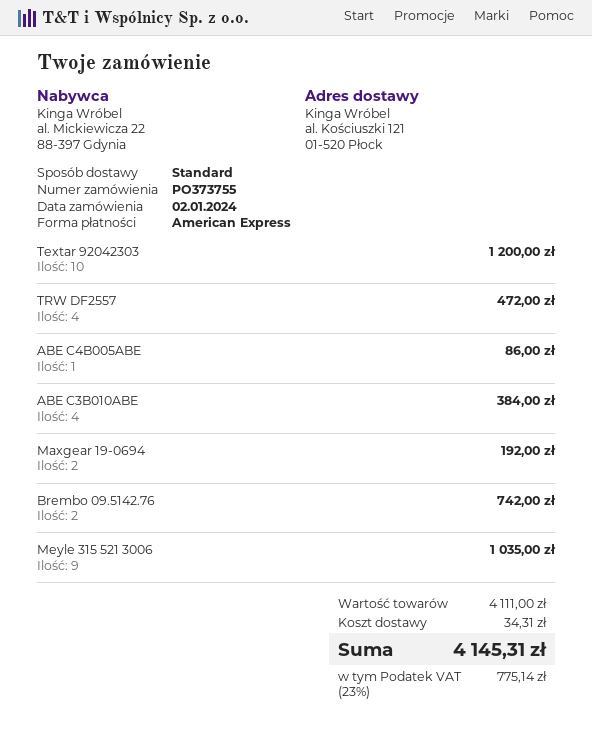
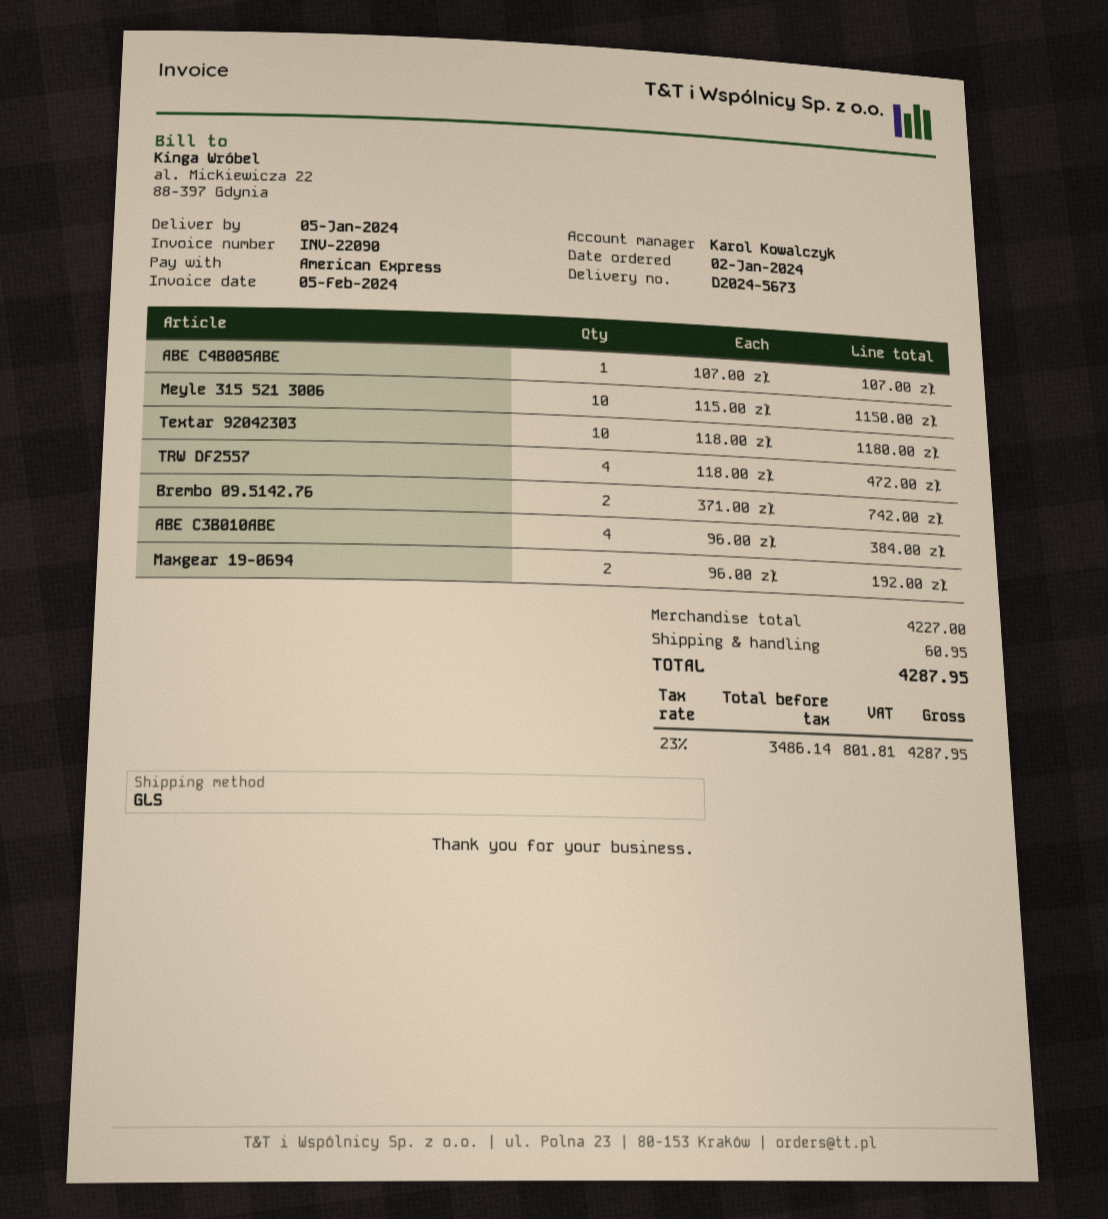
shipping method: standard -> GLS
Textar 92042303: 10 for 1200.00 -> 10 for 1180.00
ABE C4B005ABE: 1 for 86.00 -> 1 for 107.00
Meyle 315 521 3006: 9 for 1035.00 -> 10 for 1150.00
subtotal: 4111.00 -> 4227.00
shipping: 34.31 -> 60.95
tax: 23% = 775.14 -> 23% = 801.81
total: 4145.31 -> 4287.95

